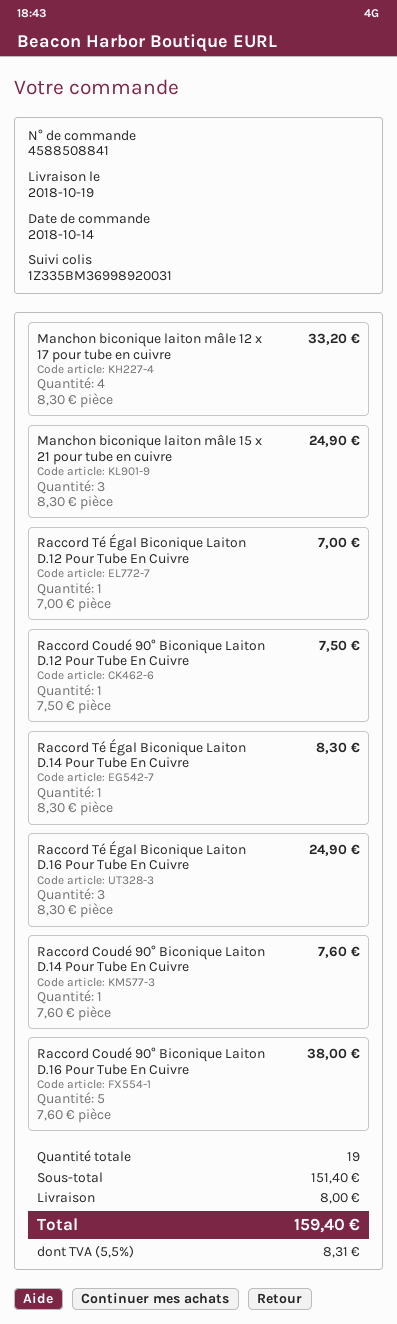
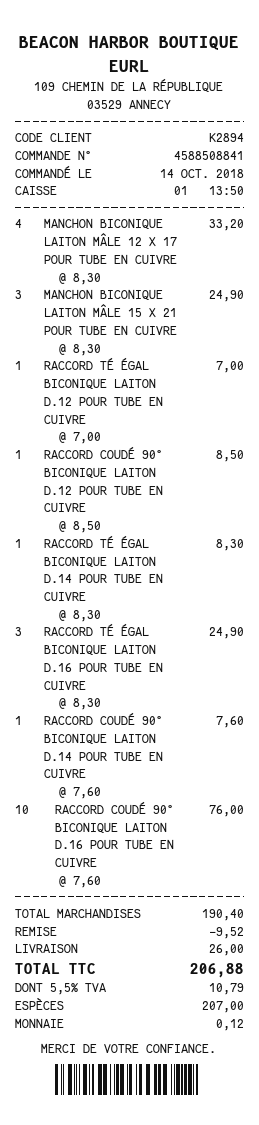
Raccord Coudé 90° Biconique Laiton D.12 Pour Tube En Cuivre: 1 x 7.50 = 7.50 -> 1 x 8.50 = 8.50
Raccord Coudé 90° Biconique Laiton D.16 Pour Tube En Cuivre: 5 x 7.60 = 38.00 -> 10 x 7.60 = 76.00
subtotal: 151.40 -> 190.40
discount: none -> 9.52
shipping: 8.00 -> 26.00
tax: 5.5% = 8.31 -> 5.5% = 10.79
total: 159.40 -> 206.88

